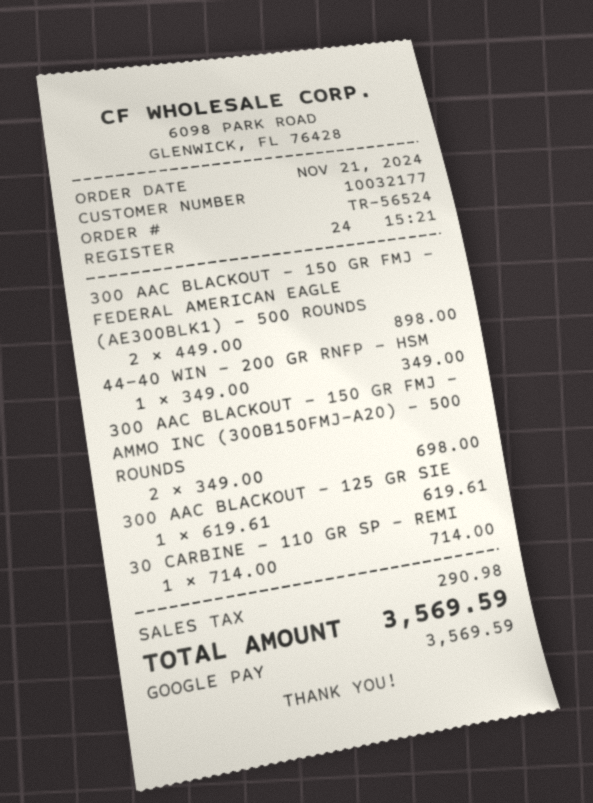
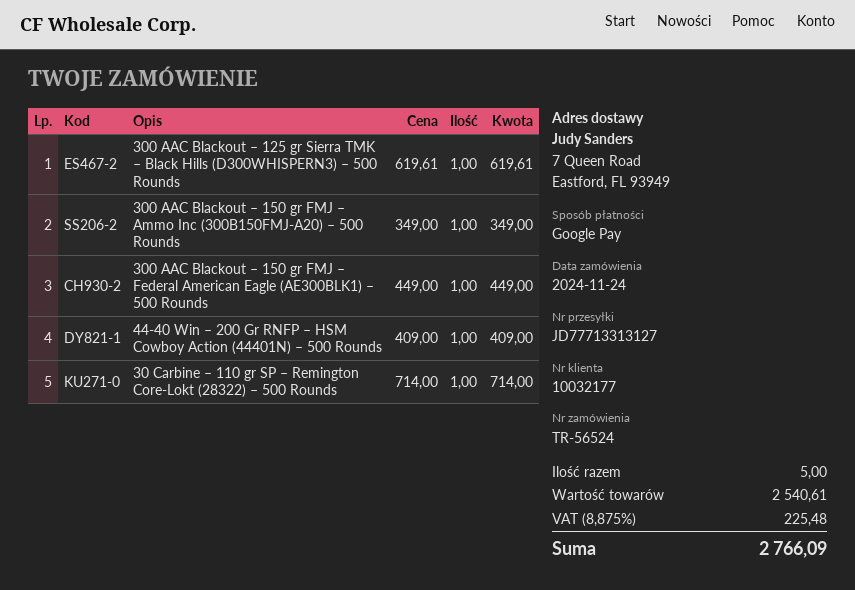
order date: 2024-11-21 -> 2024-11-24
300 AAC BLACKOUT – 150 GR FMJ – FEDERAL AMERICAN EAGLE (AE300BLK1) – 500 ROUNDS: 2 x 449.00 = 898.00 -> 1 x 449.00 = 449.00
44-40 WIN – 200 GR RNFP – HSM: 1 x 349.00 = 349.00 -> 1 x 409.00 = 409.00
300 AAC BLACKOUT – 150 GR FMJ – AMMO INC (300B150FMJ-A20) – 500 ROUNDS: 2 x 349.00 = 698.00 -> 1 x 349.00 = 349.00
tax: 290.98 -> 225.48
total: 3569.59 -> 2766.09

